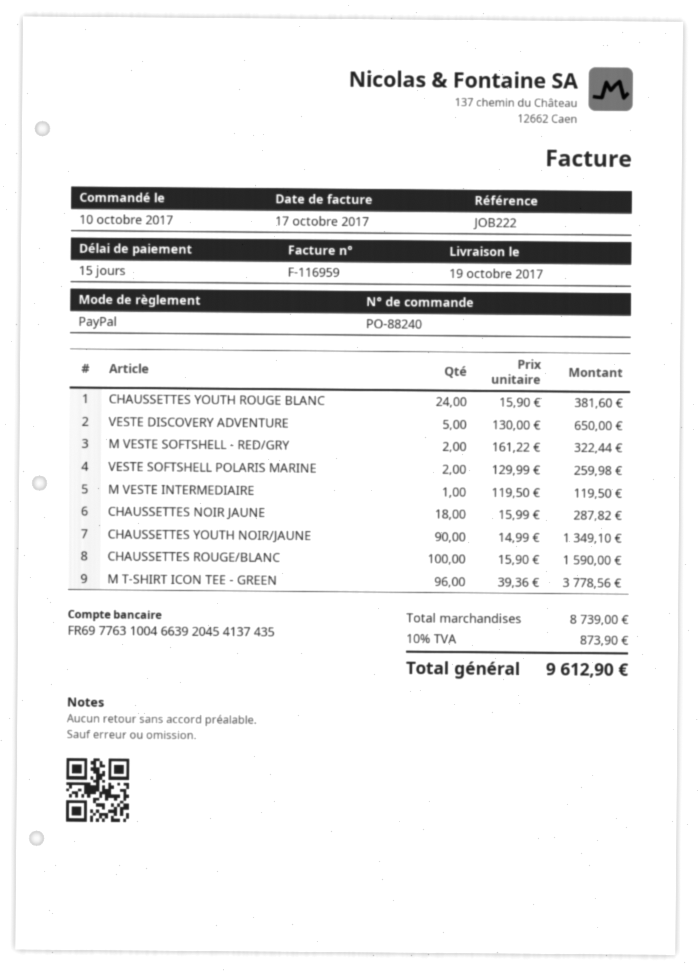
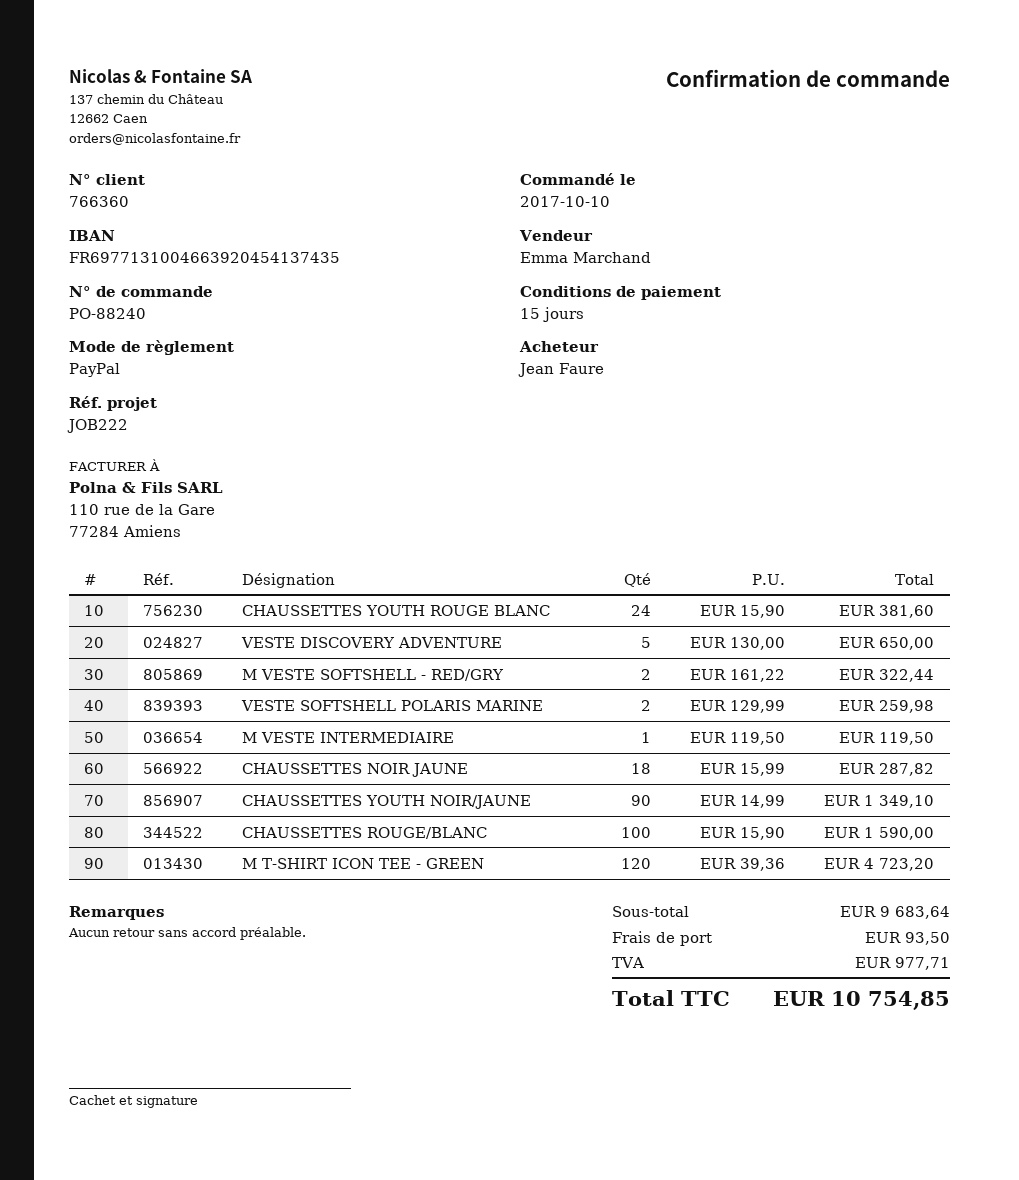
bank account: FR6977631004663920454137435 -> FR6977131004663920454137435
M T-SHIRT ICON TEE - GREEN: 96 x 39.36 = 3778.56 -> 120 x 39.36 = 4723.20
subtotal: 8739.00 -> 9683.64
shipping: none -> 93.50
tax: 873.90 -> 977.71
total: 9612.90 -> 10754.85

